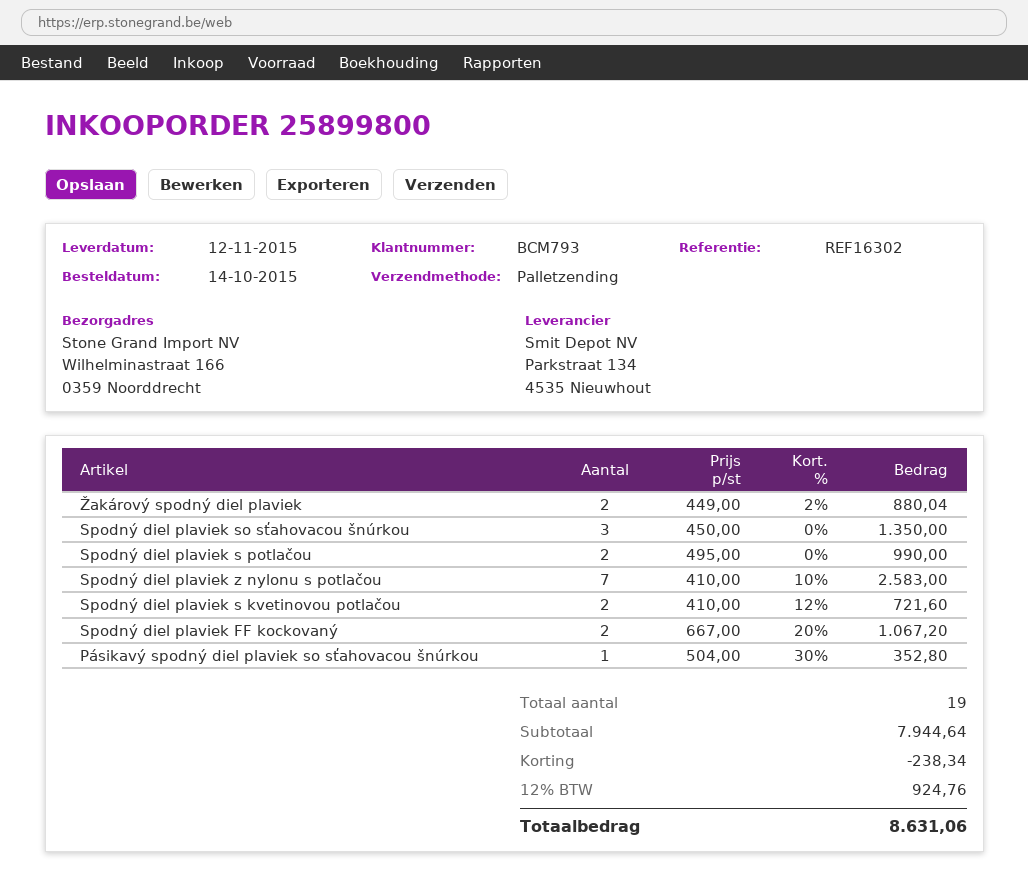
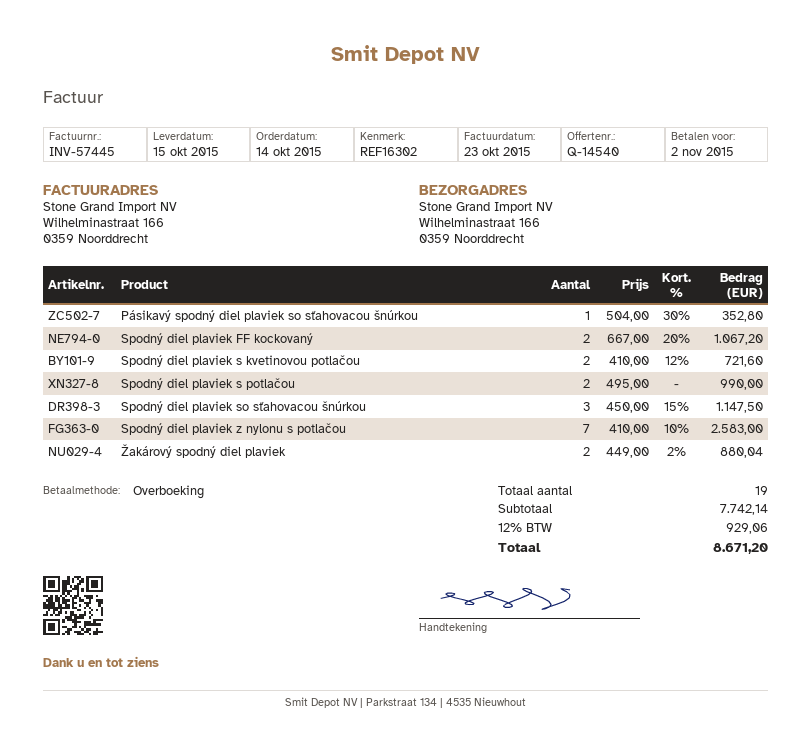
delivery date: 2015-11-12 -> 2015-10-15
Spodný diel plaviek so sťahovacou šnúrkou: 3 x 450.00 = 1350.00 -> 3 x 450.00 - 15% = 1147.50
subtotal: 7944.64 -> 7742.14
discount: 238.34 -> none
tax: 12% = 924.76 -> 12% = 929.06
total: 8631.06 -> 8671.20

